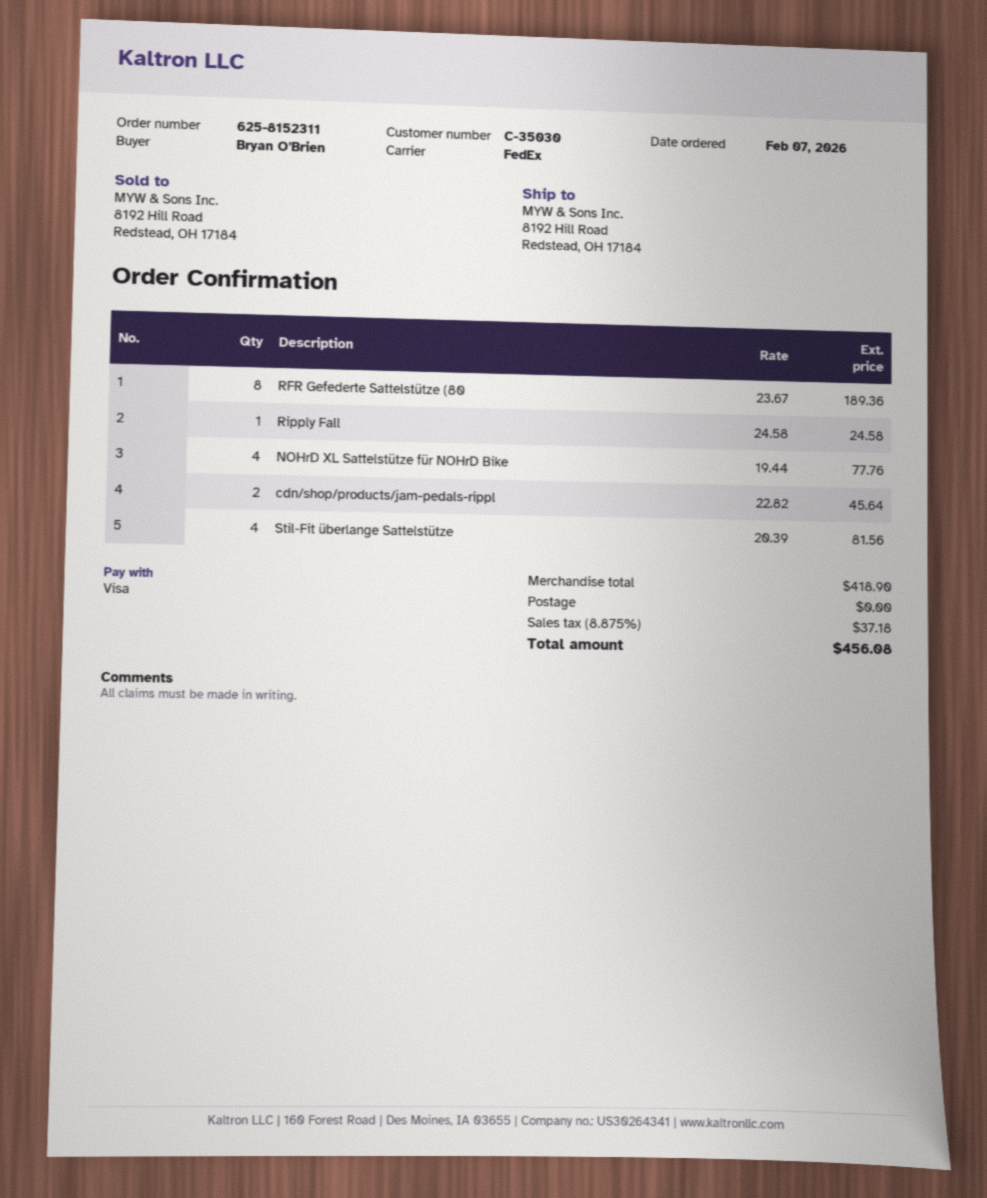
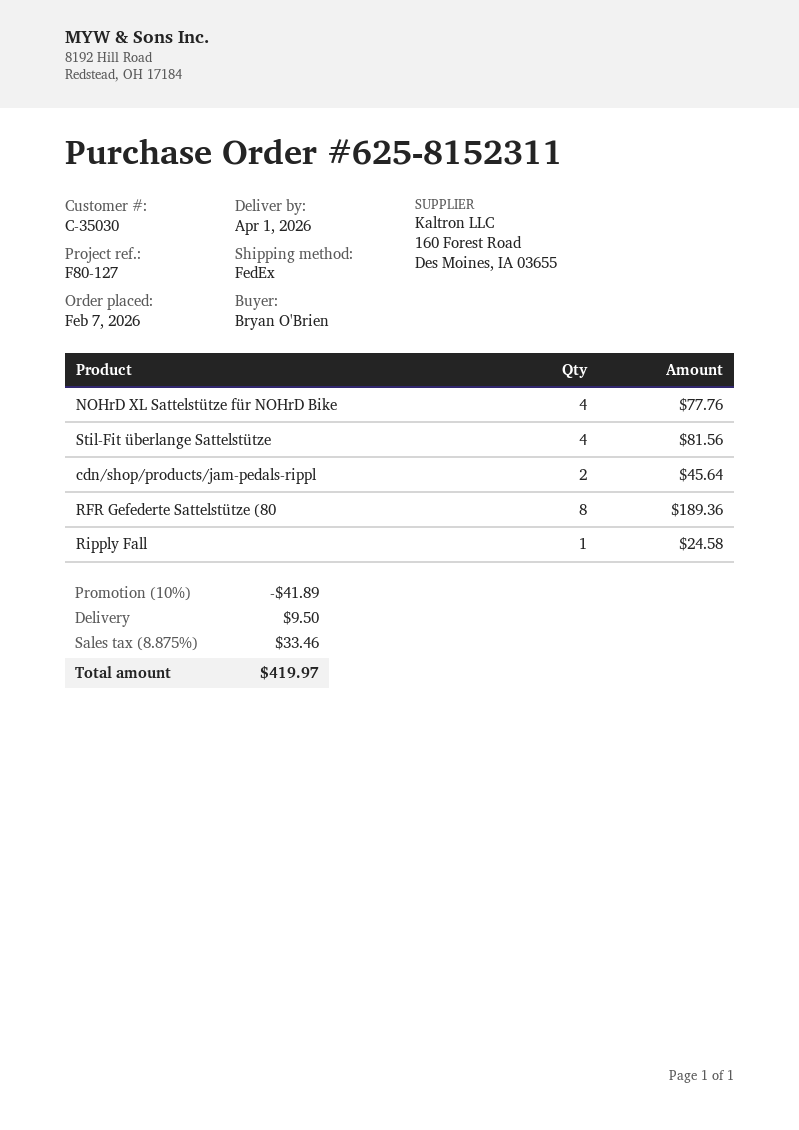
discount: none -> 10% = 41.89
shipping: 0.00 -> 9.50
tax: 8.875% = 37.18 -> 8.875% = 33.46
total: 456.08 -> 419.97

